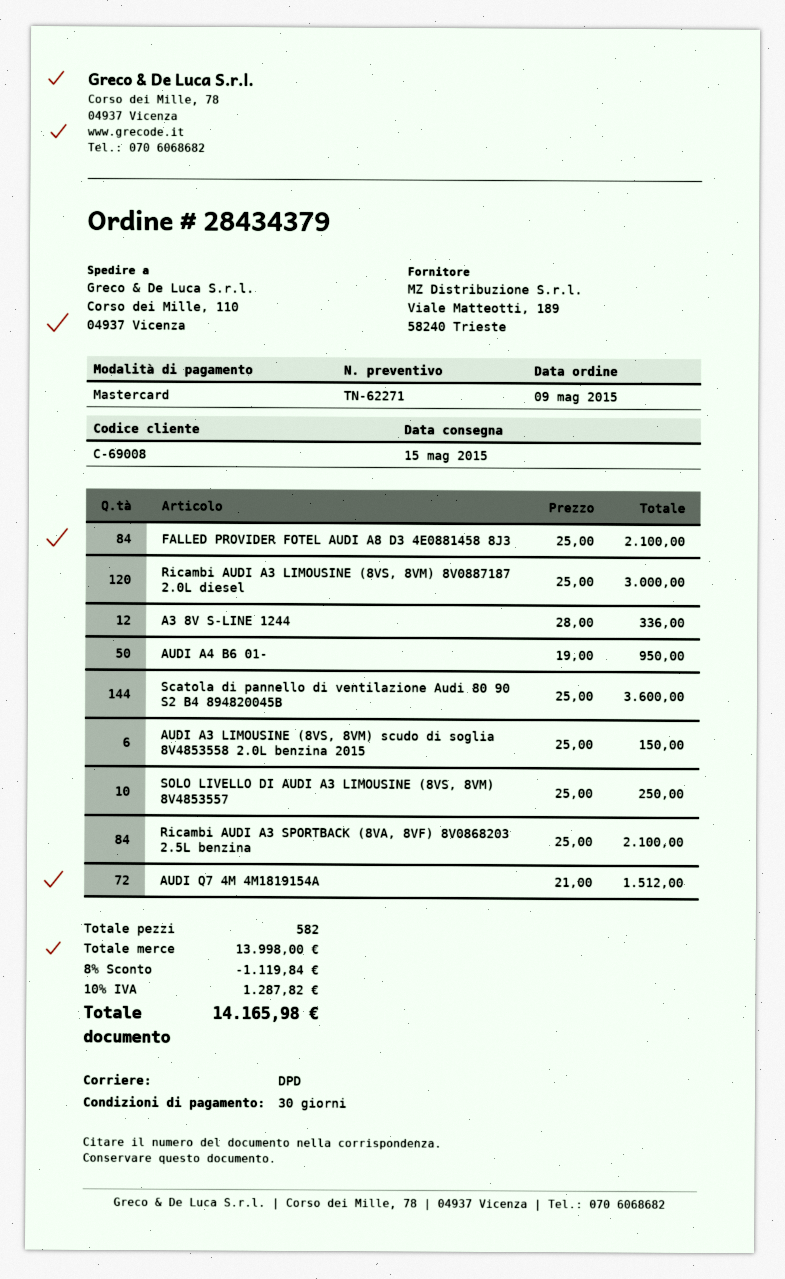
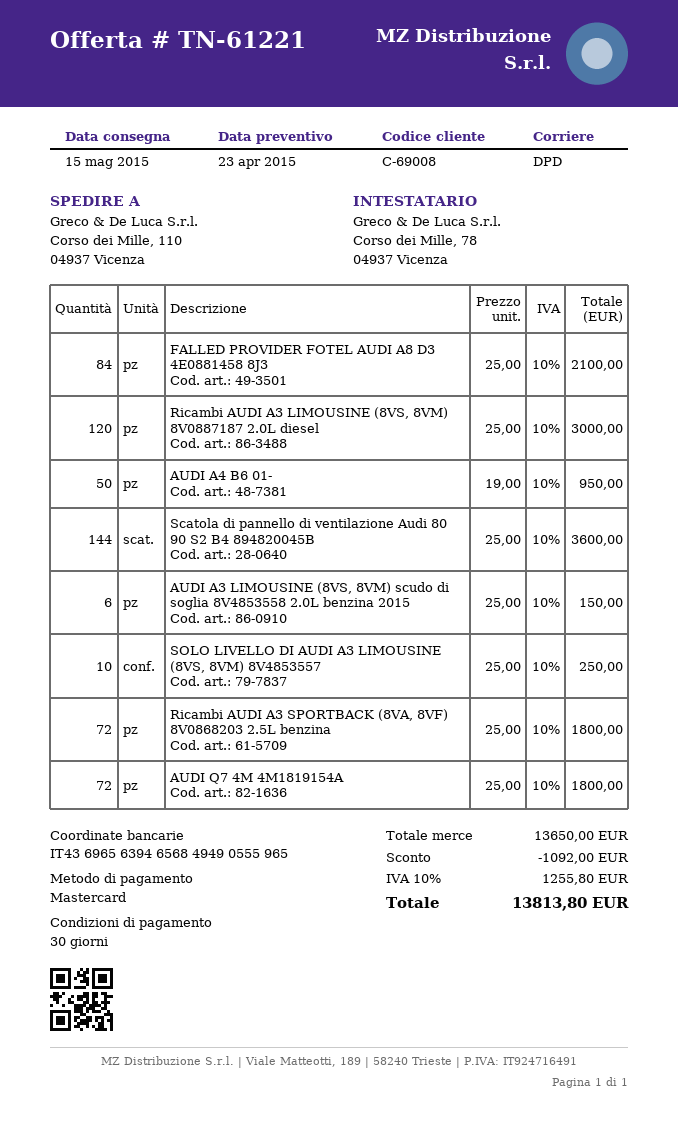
quote number: TN-62271 -> TN-61221
A3 8V S-LINE 1244: 12 x 28.00 = 336.00 -> none
Ricambi AUDI A3 SPORTBACK (8VA, 8VF) 8V0868203 2.5L benzina: 84 x 25.00 = 2100.00 -> 72 x 25.00 = 1800.00
AUDI Q7 4M 4M1819154A: 72 x 21.00 = 1512.00 -> 72 x 25.00 = 1800.00
subtotal: 13998.00 -> 13650.00
discount: 1119.84 -> 1092.00
tax: 10% = 1287.82 -> 10% = 1255.80
total: 14165.98 -> 13813.80

